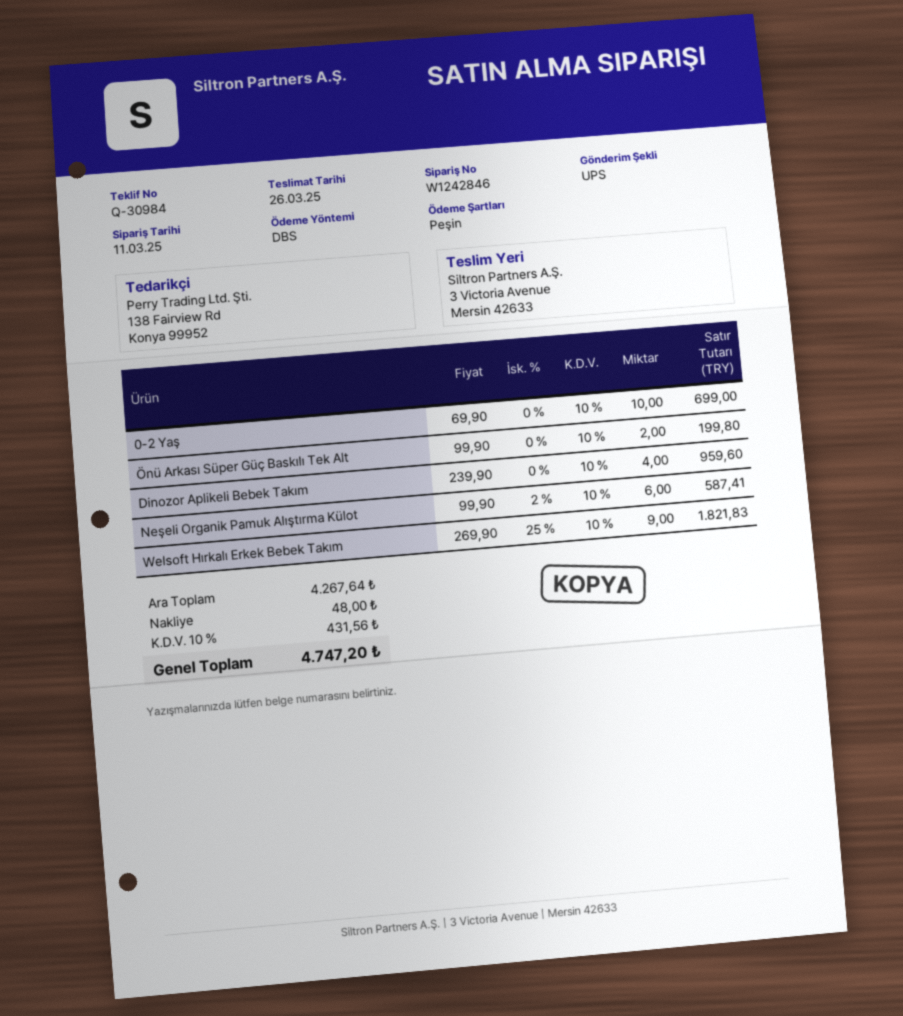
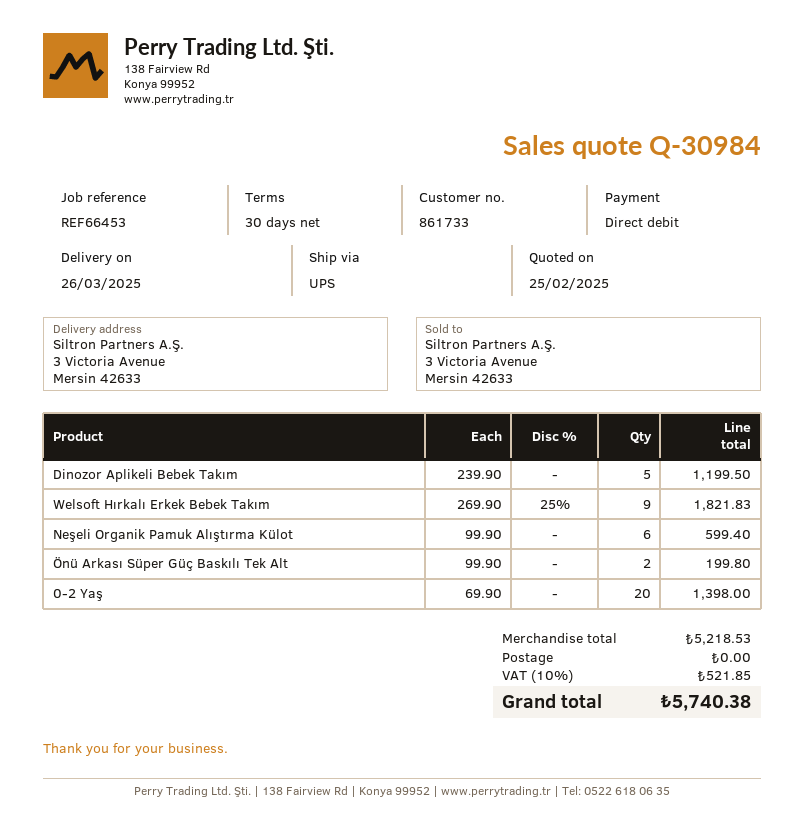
payment terms: on receipt -> 30 days
0-2 Yaş: 10 x 69.90 = 699.00 -> 20 x 69.90 = 1398.00
Dinozor Aplikeli Bebek Takım: 4 x 239.90 = 959.60 -> 5 x 239.90 = 1199.50
Neşeli Organik Pamuk Alıştırma Külot: 6 x 99.90 - 2% = 587.41 -> 6 x 99.90 = 599.40
subtotal: 4267.64 -> 5218.53
shipping: 48.00 -> 0.00
tax: 10% = 431.56 -> 10% = 521.85
total: 4747.20 -> 5740.38

